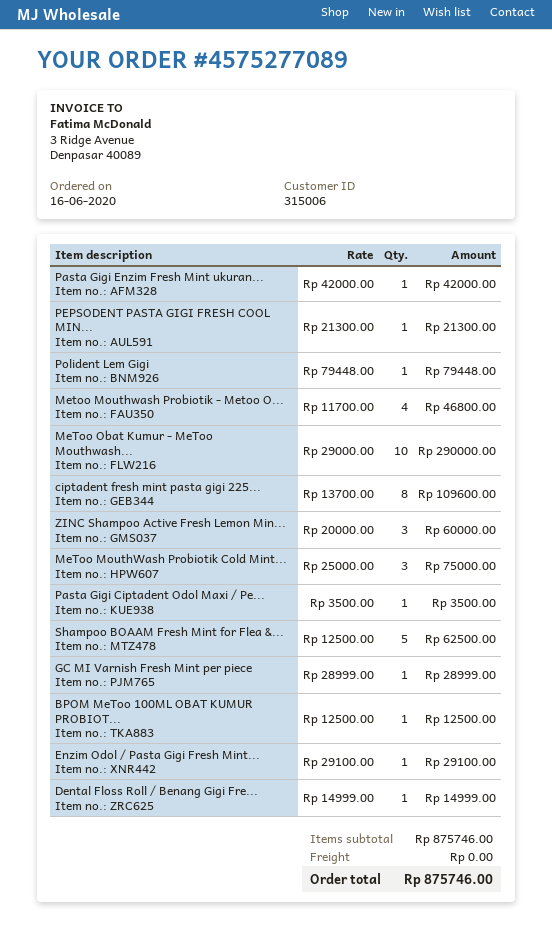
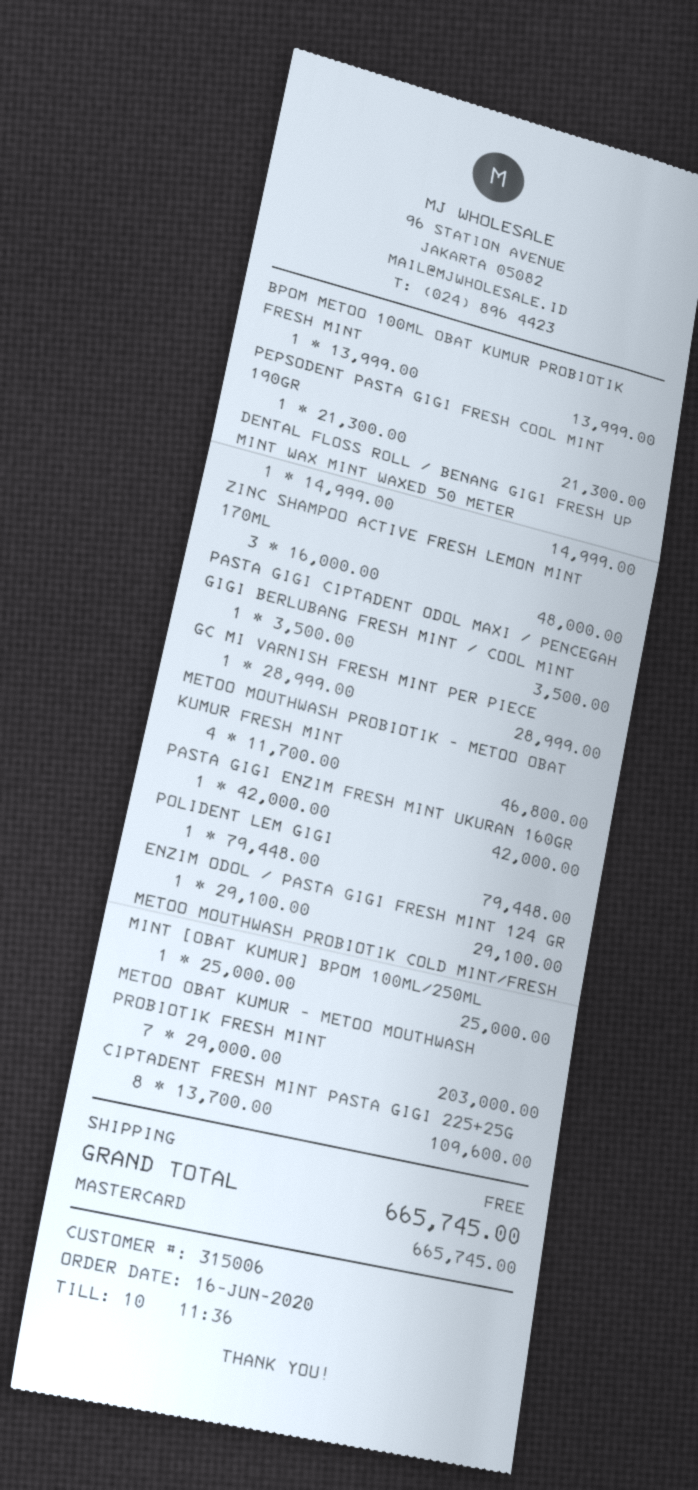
MeToo Obat Kumur - MeToo Mouthwash...: 10 x 29000.00 = 290000.00 -> 7 x 29000.00 = 203000.00
ZINC Shampoo Active Fresh Lemon Min...: 3 x 20000.00 = 60000.00 -> 3 x 16000.00 = 48000.00
MeToo MouthWash Probiotik Cold Mint...: 3 x 25000.00 = 75000.00 -> 1 x 25000.00 = 25000.00
Shampoo BOAAM Fresh Mint for Flea &...: 5 x 12500.00 = 62500.00 -> none
BPOM MeToo 100ML OBAT KUMUR PROBIOT...: 1 x 12500.00 = 12500.00 -> 1 x 13999.00 = 13999.00
total: 875746.00 -> 665745.00

